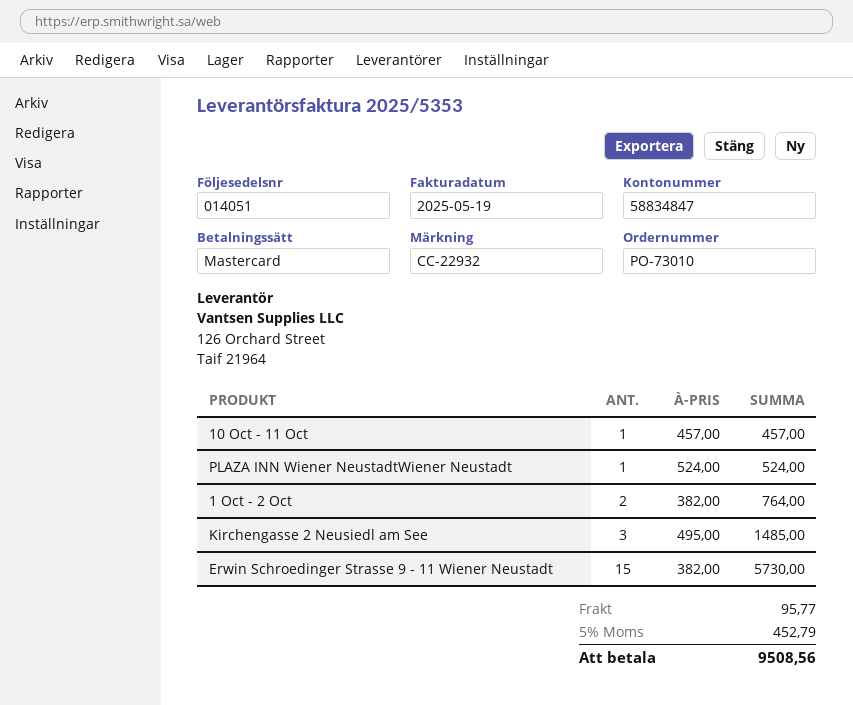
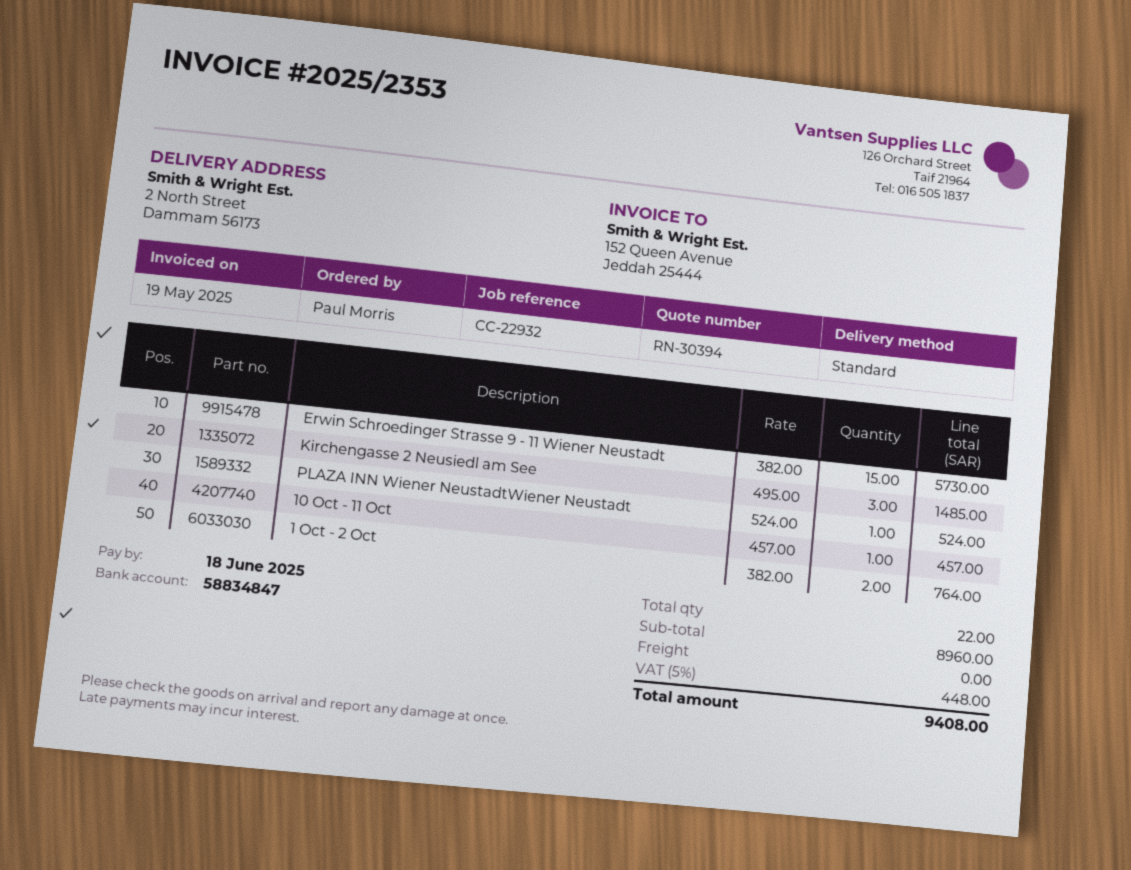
invoice number: 2025/5353 -> 2025/2353
shipping: 95.77 -> 0.00
tax: 5% = 452.79 -> 5% = 448.00
total: 9508.56 -> 9408.00

